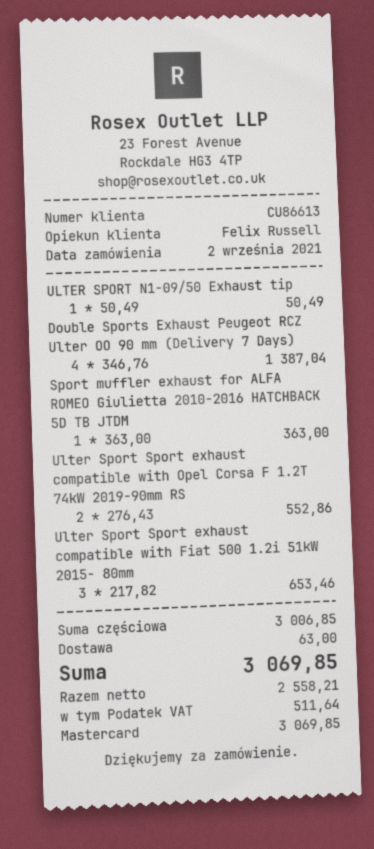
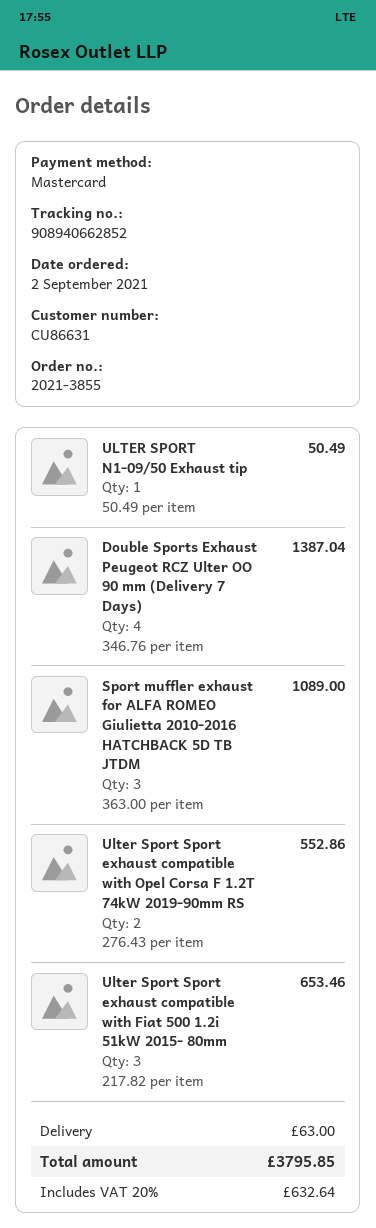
customer number: CU86613 -> CU86631
Sport muffler exhaust for ALFA ROMEO Giulietta 2010-2016 HATCHBACK 5D TB JTDM: 1 x 363.00 = 363.00 -> 3 x 363.00 = 1089.00
tax: 511.64 -> 632.64
total: 3069.85 -> 3795.85

